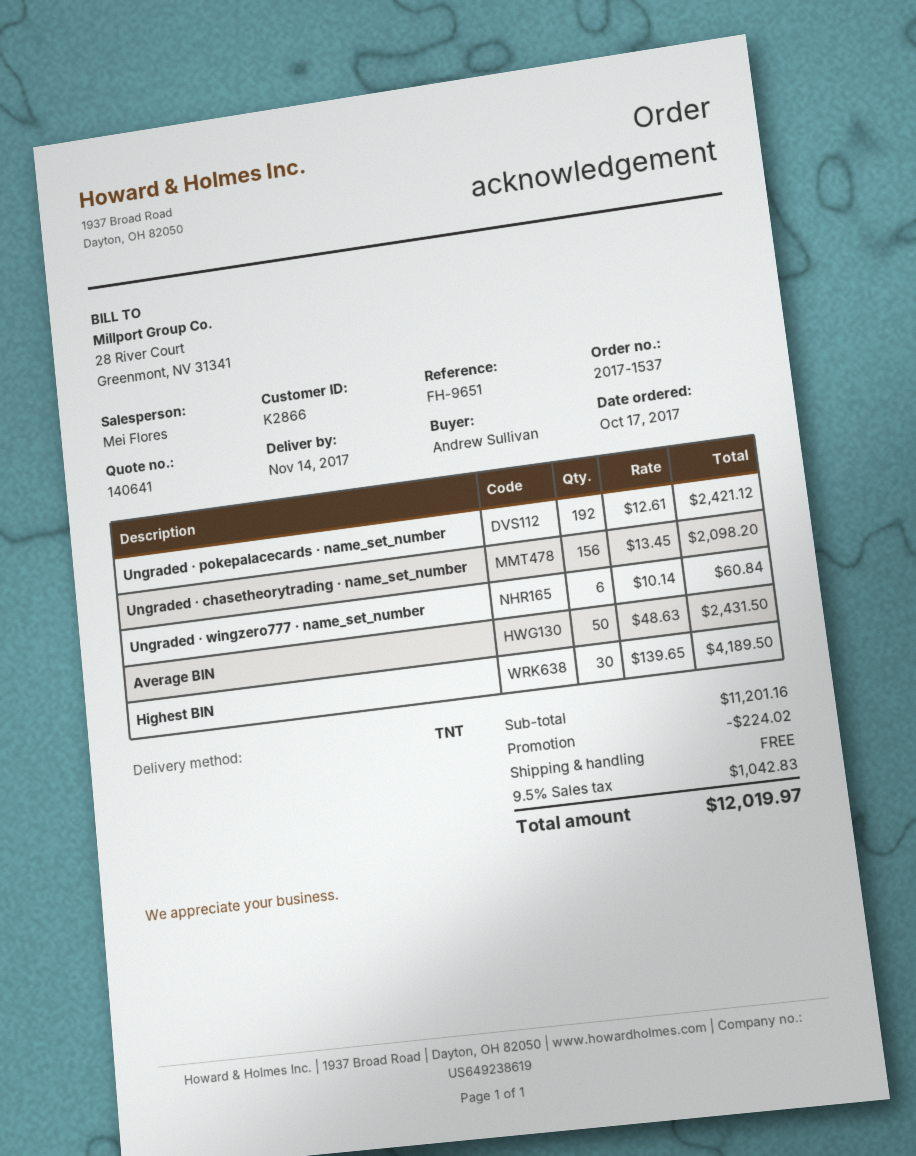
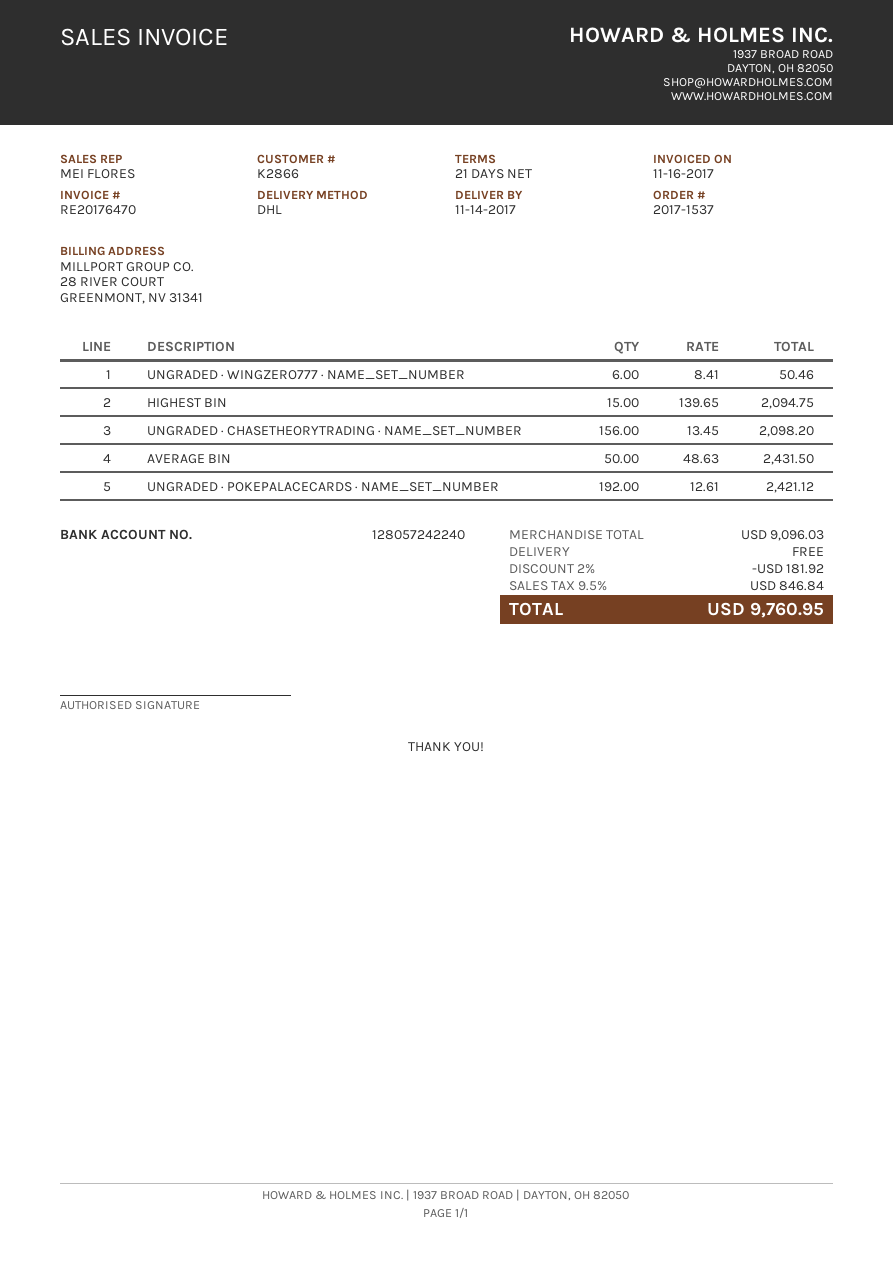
shipping method: TNT -> DHL
Ungraded · wingzero777 · name_set_number: 6 x 10.14 = 60.84 -> 6 x 8.41 = 50.46
Highest BIN: 30 x 139.65 = 4189.50 -> 15 x 139.65 = 2094.75
subtotal: 11201.16 -> 9096.03
discount: 224.02 -> 181.92
tax: 9.5% = 1042.83 -> 9.5% = 846.84
total: 12019.97 -> 9760.95

